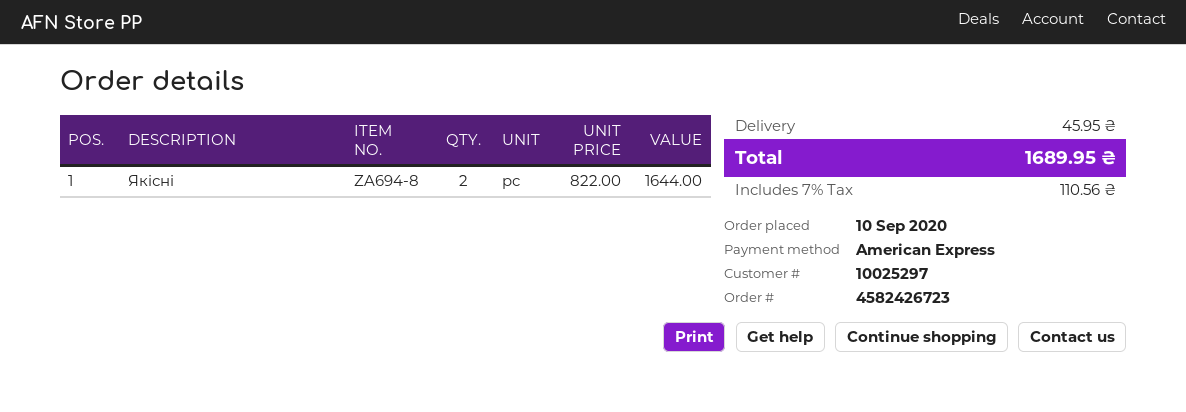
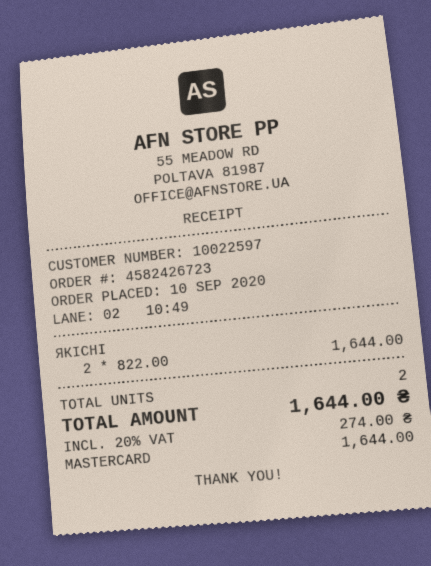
customer number: 10025297 -> 10022597
payment method: American Express -> Mastercard
shipping: 45.95 -> none
tax: 7% = 110.56 -> 20% = 274.00
total: 1689.95 -> 1644.00

